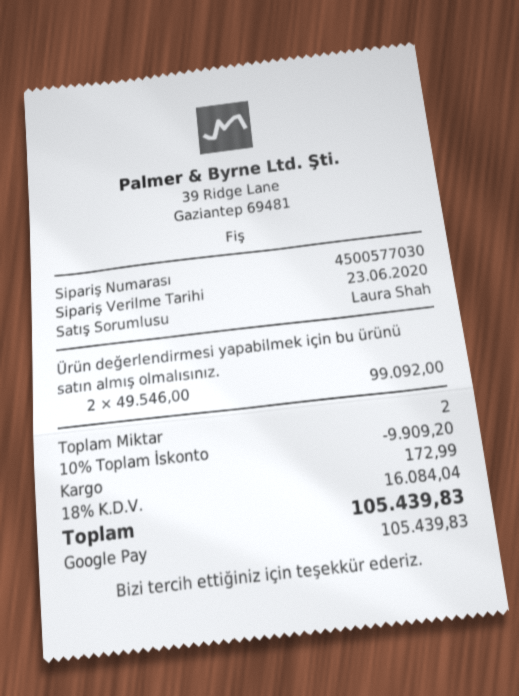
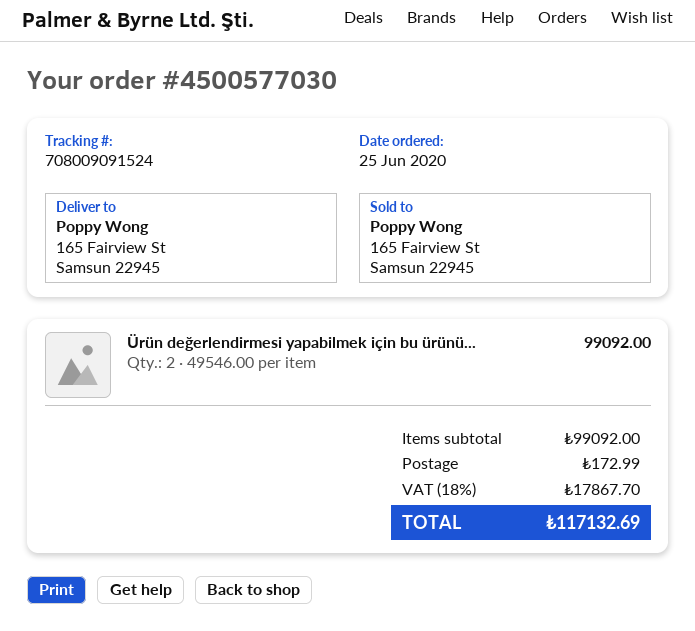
order date: 2020-06-23 -> 2020-06-25
discount: 10% = 9909.20 -> none
tax: 18% = 16084.04 -> 18% = 17867.70
total: 105439.83 -> 117132.69

